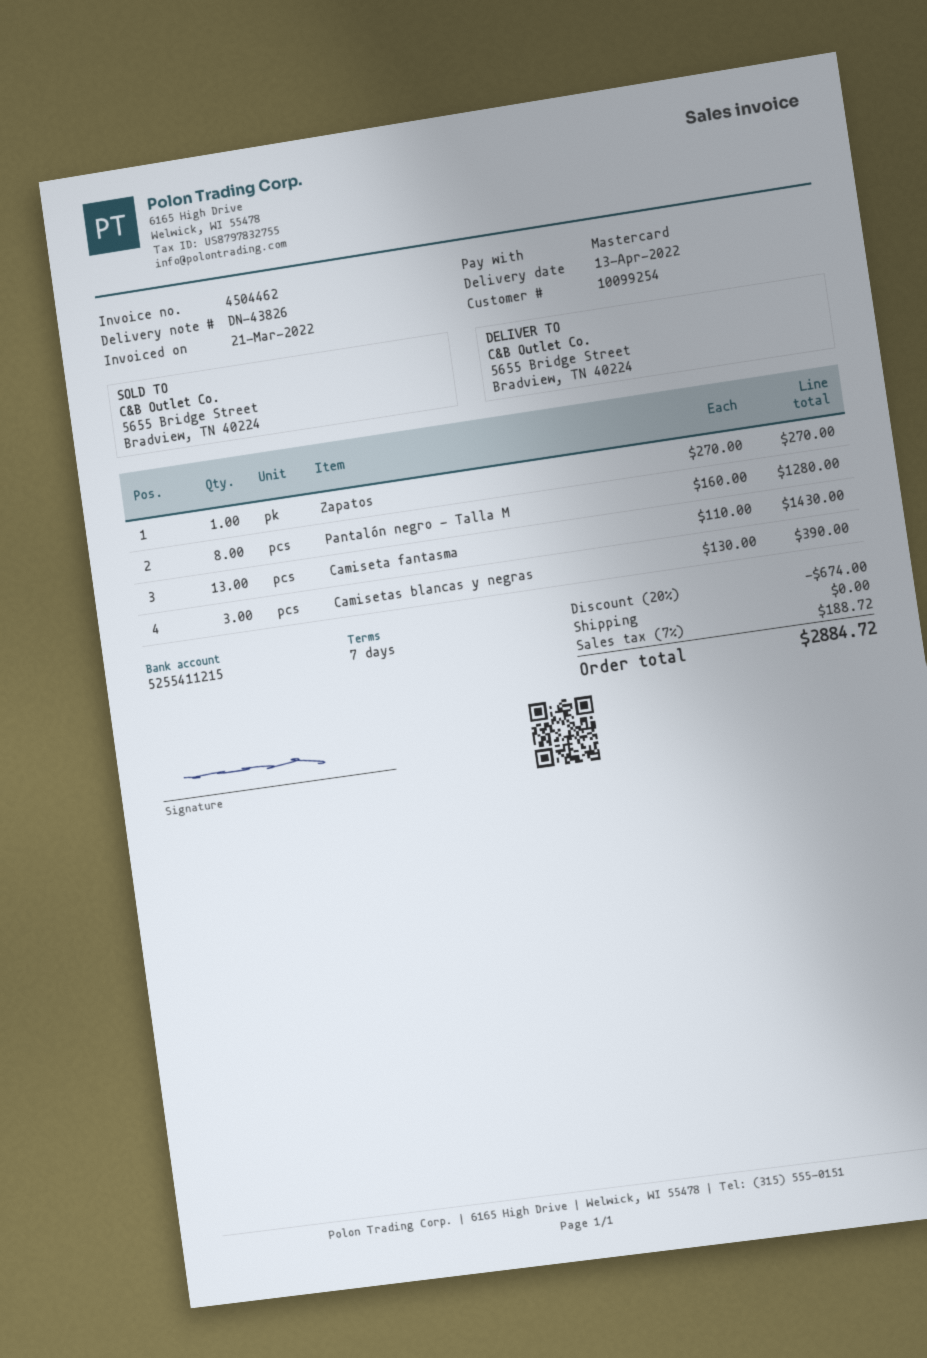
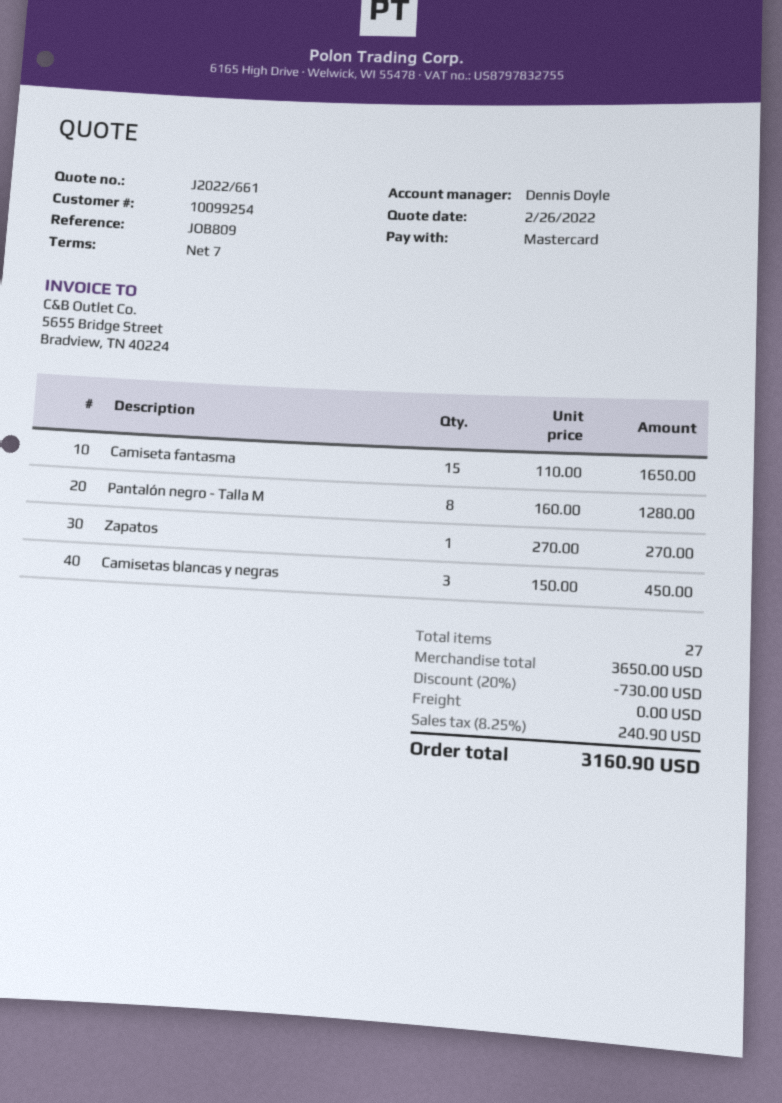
Camiseta fantasma: 13 x 110.00 = 1430.00 -> 15 x 110.00 = 1650.00
Camisetas blancas y negras: 3 x 130.00 = 390.00 -> 3 x 150.00 = 450.00
discount: 20% = 674.00 -> 20% = 730.00
tax: 7% = 188.72 -> 8.25% = 240.90
total: 2884.72 -> 3160.90

